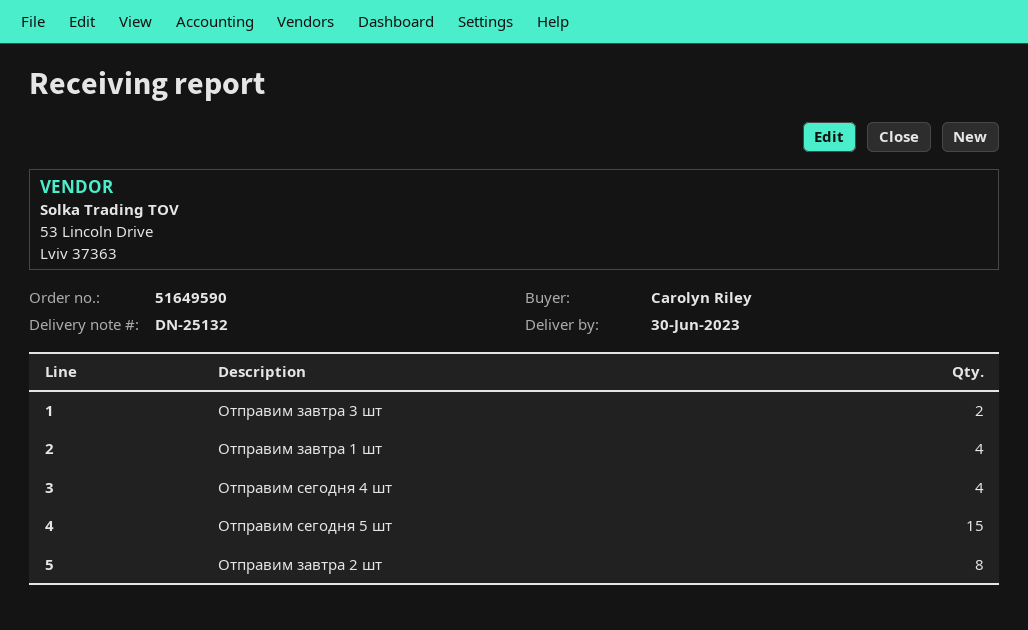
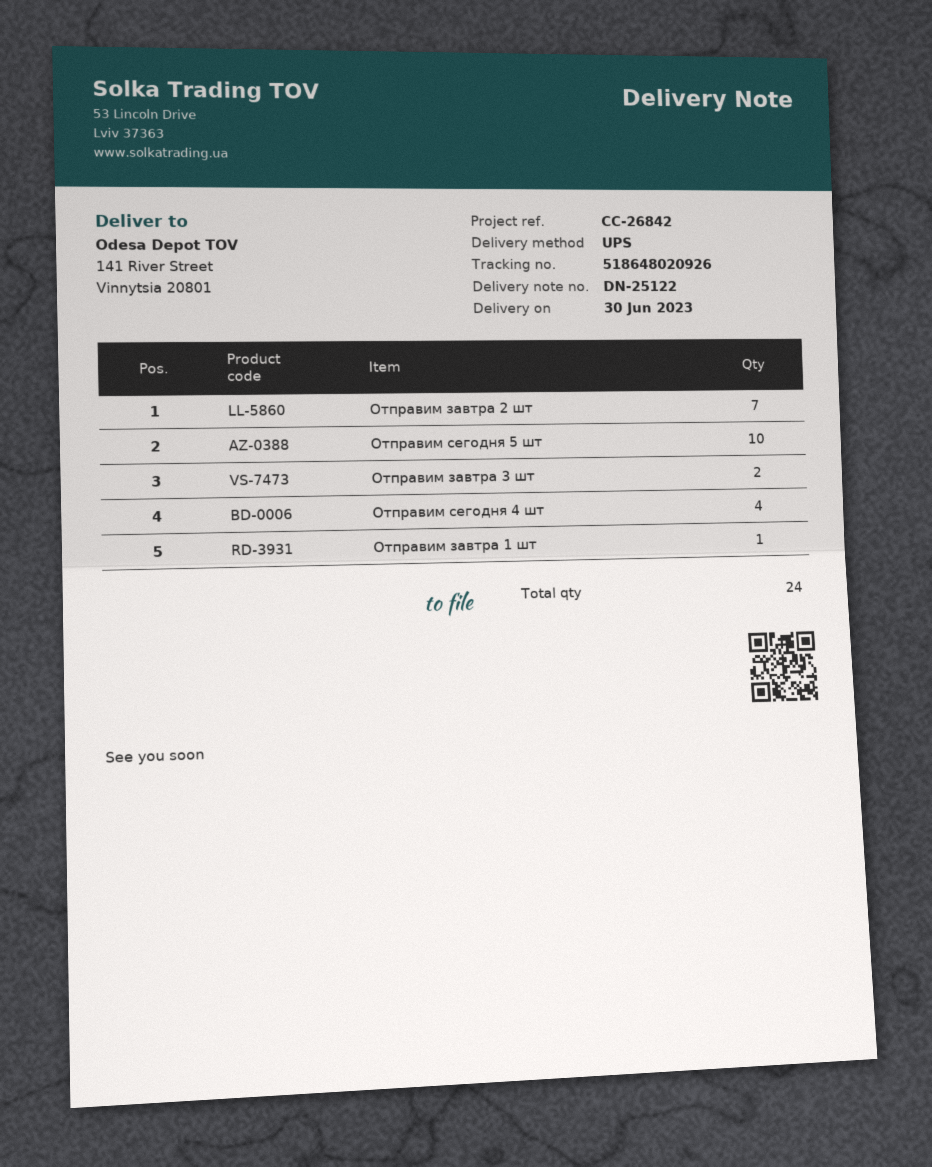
delivery note number: DN-25132 -> DN-25122
Отправим завтра 1 шт: 4 -> 1
Отправим сегодня 5 шт: 15 -> 10
Отправим завтра 2 шт: 8 -> 7

